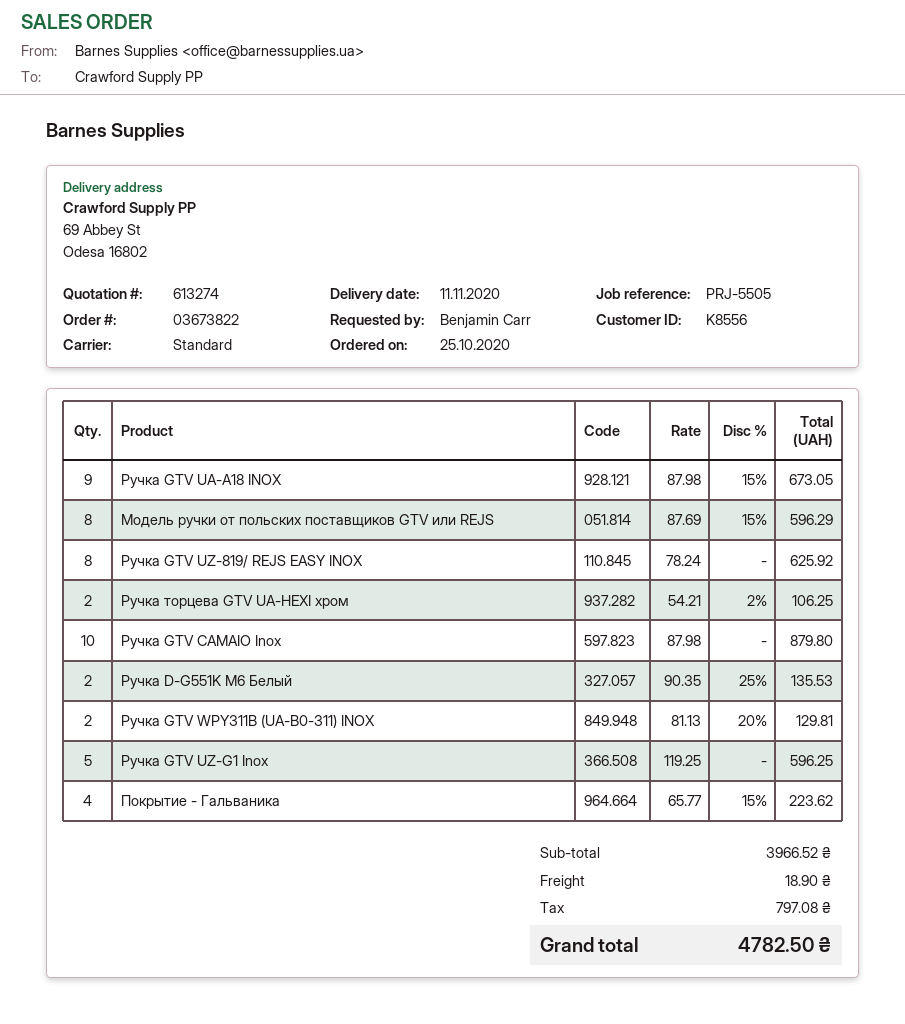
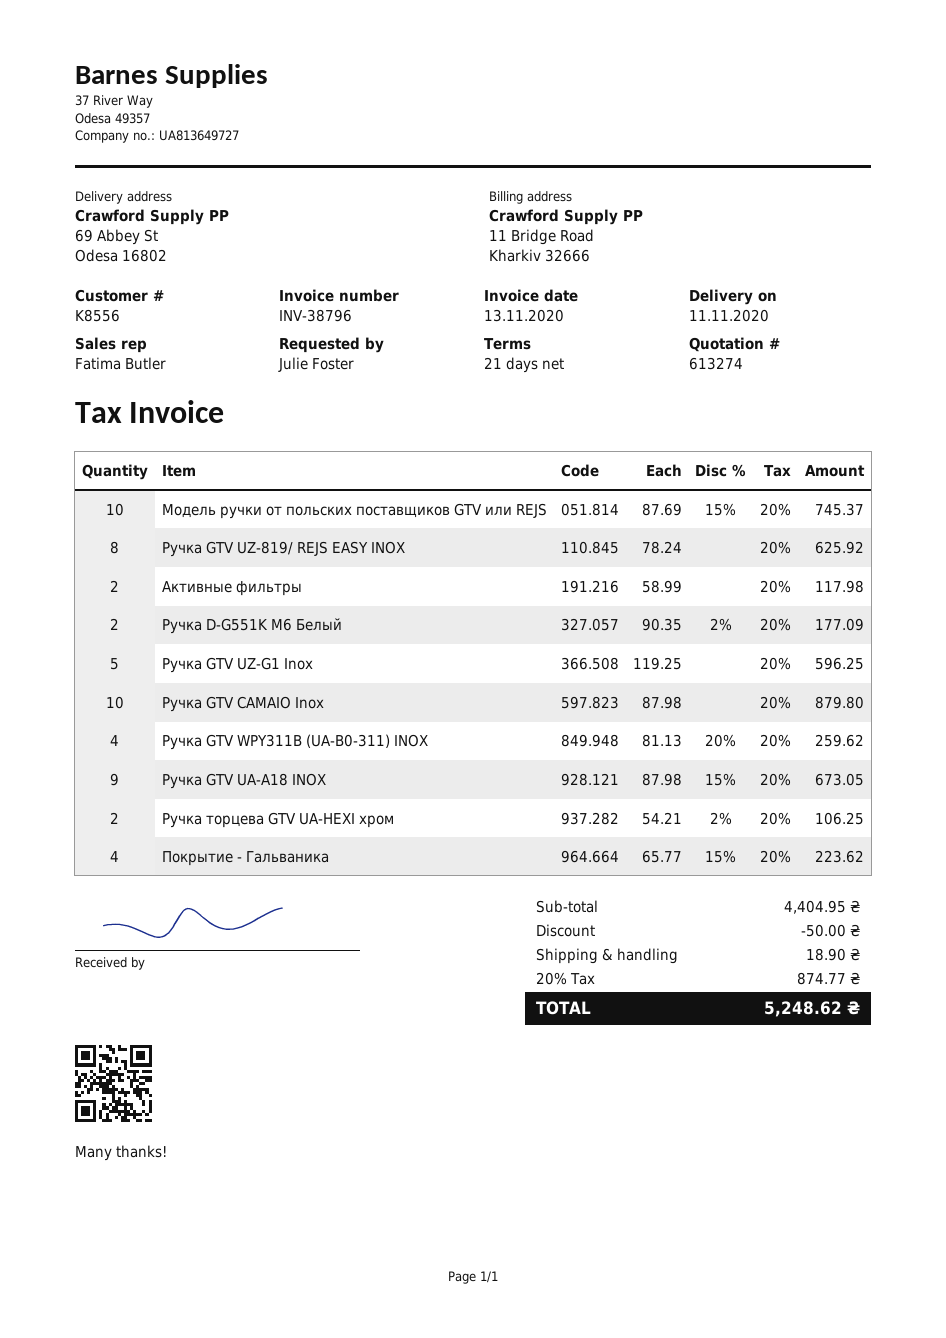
ordered by: Benjamin Carr -> Julie Foster
Модель ручки от польских поставщиков GTV или REJS: 8 x 87.69 - 15% = 596.29 -> 10 x 87.69 - 15% = 745.37
Ручка D-G551K M6 Белый: 2 x 90.35 - 25% = 135.53 -> 2 x 90.35 - 2% = 177.09
Ручка GTV WPY311B (UA-B0-311) INOX: 2 x 81.13 - 20% = 129.81 -> 4 x 81.13 - 20% = 259.62
Активные фильтры: none -> 2 x 58.99 = 117.98
subtotal: 3966.52 -> 4404.95
discount: none -> 50.00
tax: 797.08 -> 874.77
total: 4782.50 -> 5248.62

